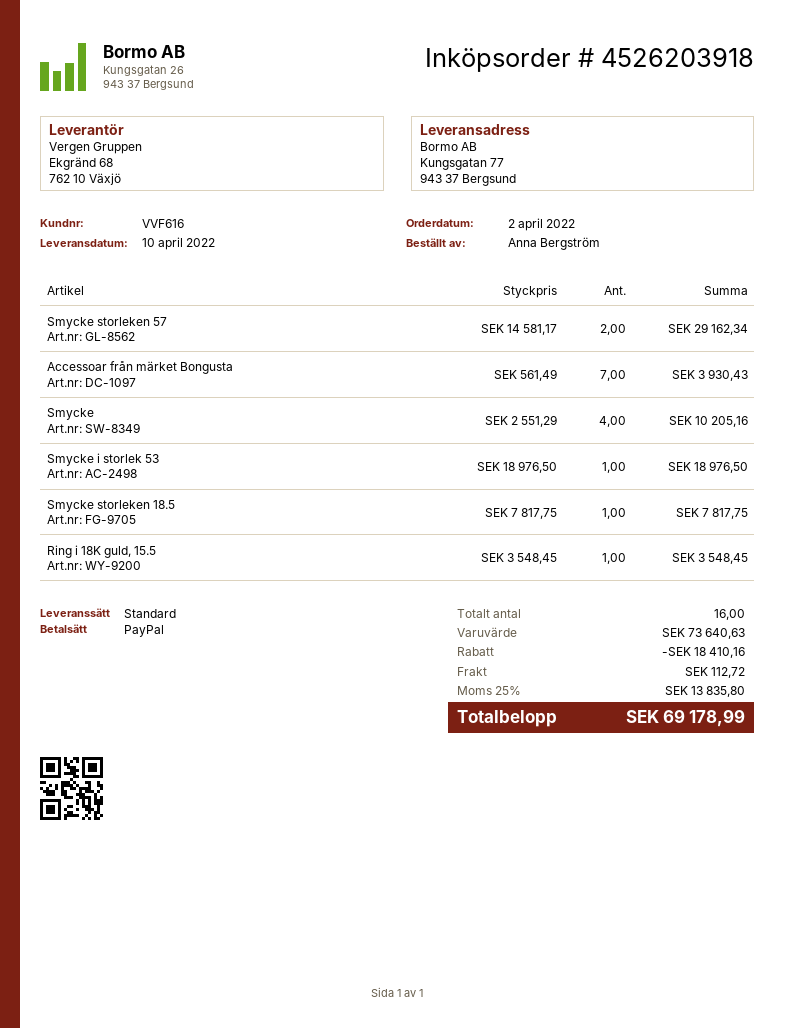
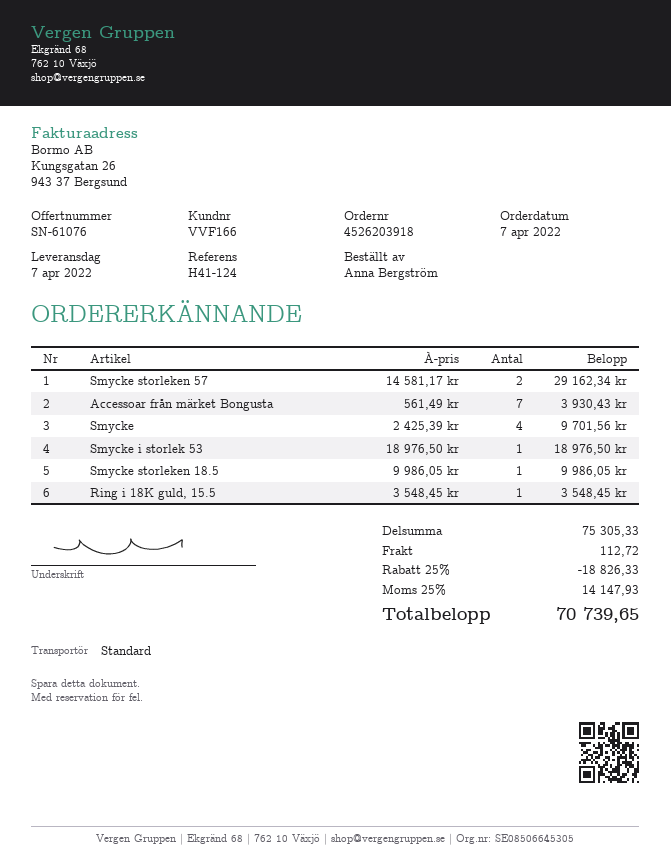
order date: 2022-04-02 -> 2022-04-07
delivery date: 2022-04-10 -> 2022-04-07
customer number: VVF616 -> VVF166
Smycke: 4 x 2551.29 = 10205.16 -> 4 x 2425.39 = 9701.56
Smycke storleken 18.5: 1 x 7817.75 = 7817.75 -> 1 x 9986.05 = 9986.05
subtotal: 73640.63 -> 75305.33
discount: 18410.16 -> 18826.33
tax: 25% = 13835.80 -> 25% = 14147.93
total: 69178.99 -> 70739.65

